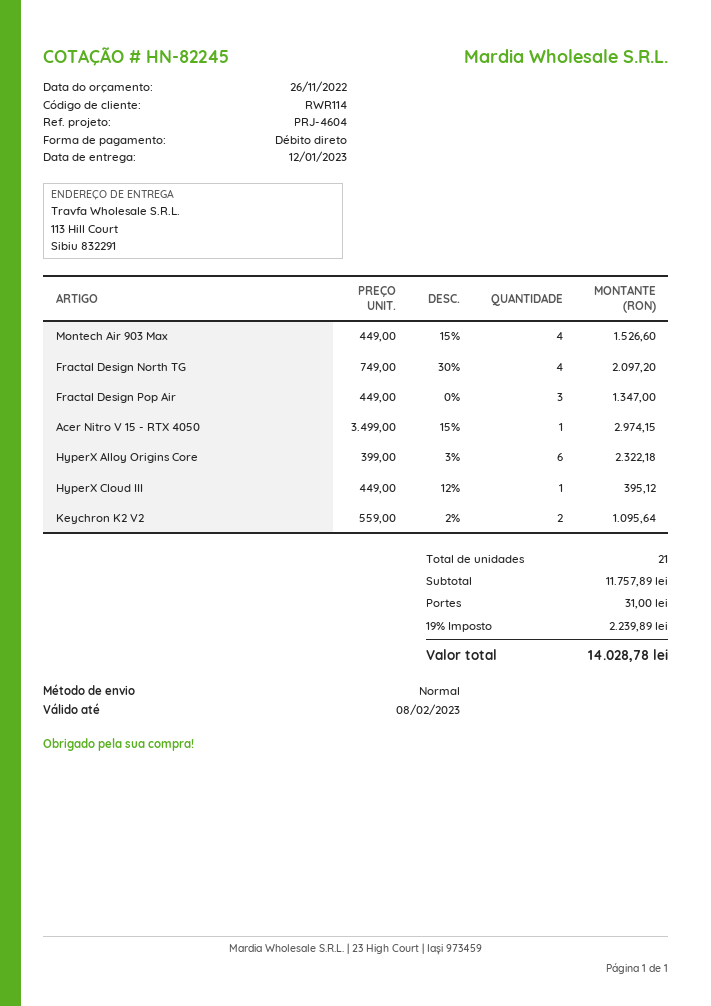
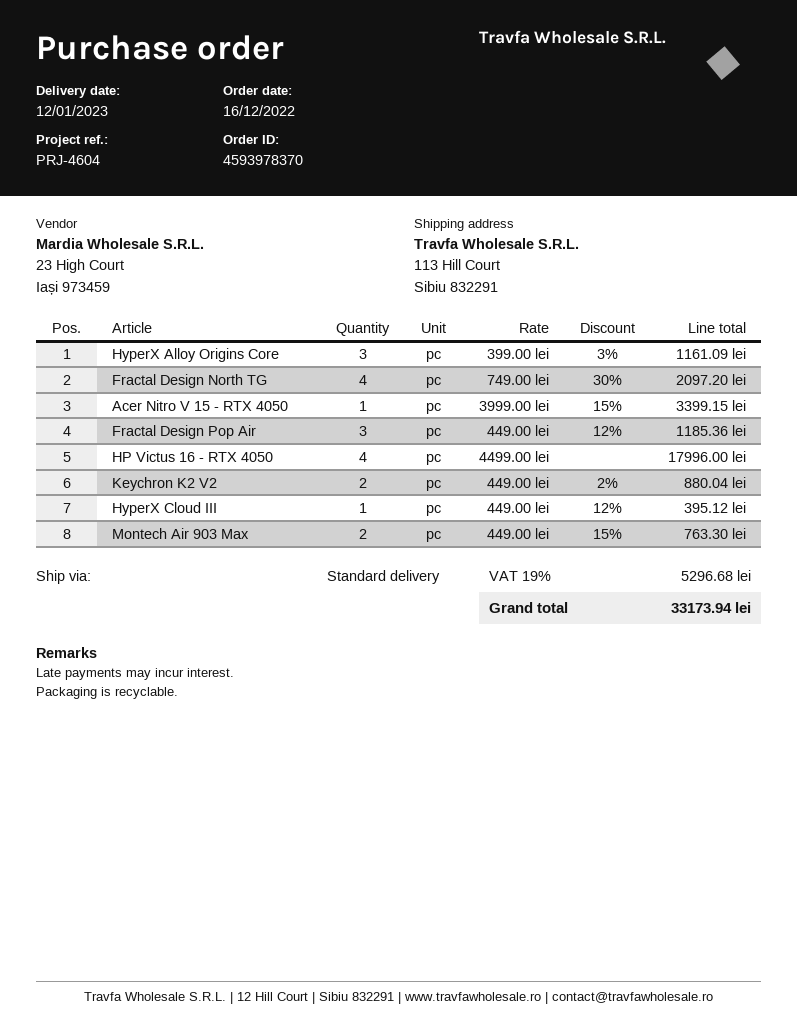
Montech Air 903 Max: 4 x 449.00 - 15% = 1526.60 -> 2 x 449.00 - 15% = 763.30
Fractal Design Pop Air: 3 x 449.00 = 1347.00 -> 3 x 449.00 - 12% = 1185.36
Acer Nitro V 15 - RTX 4050: 1 x 3499.00 - 15% = 2974.15 -> 1 x 3999.00 - 15% = 3399.15
HyperX Alloy Origins Core: 6 x 399.00 - 3% = 2322.18 -> 3 x 399.00 - 3% = 1161.09
Keychron K2 V2: 2 x 559.00 - 2% = 1095.64 -> 2 x 449.00 - 2% = 880.04
HP Victus 16 - RTX 4050: none -> 4 x 4499.00 = 17996.00
shipping: 31.00 -> none
tax: 19% = 2239.89 -> 19% = 5296.68
total: 14028.78 -> 33173.94

